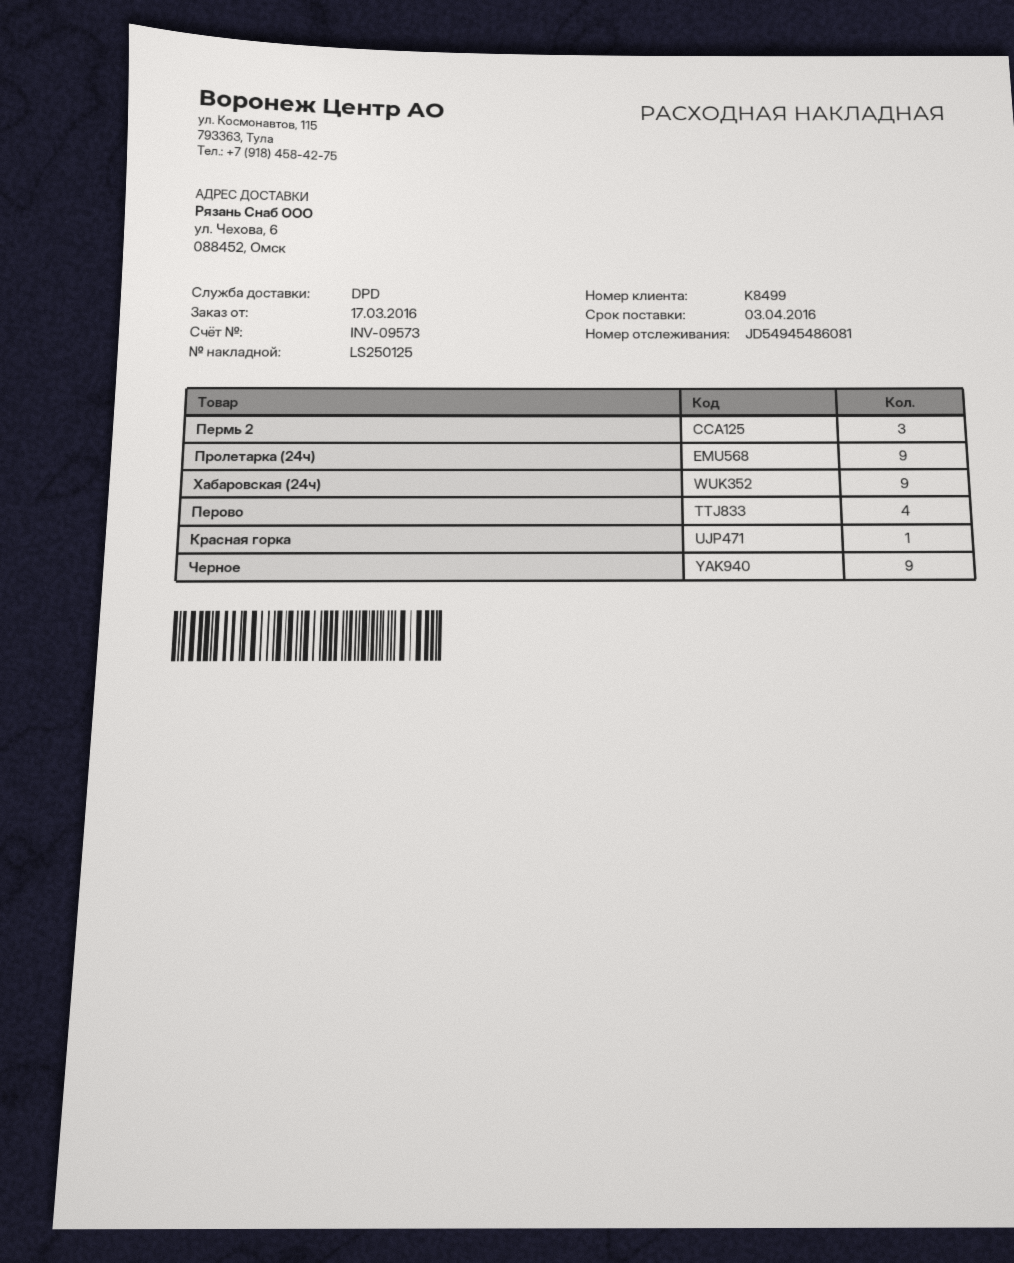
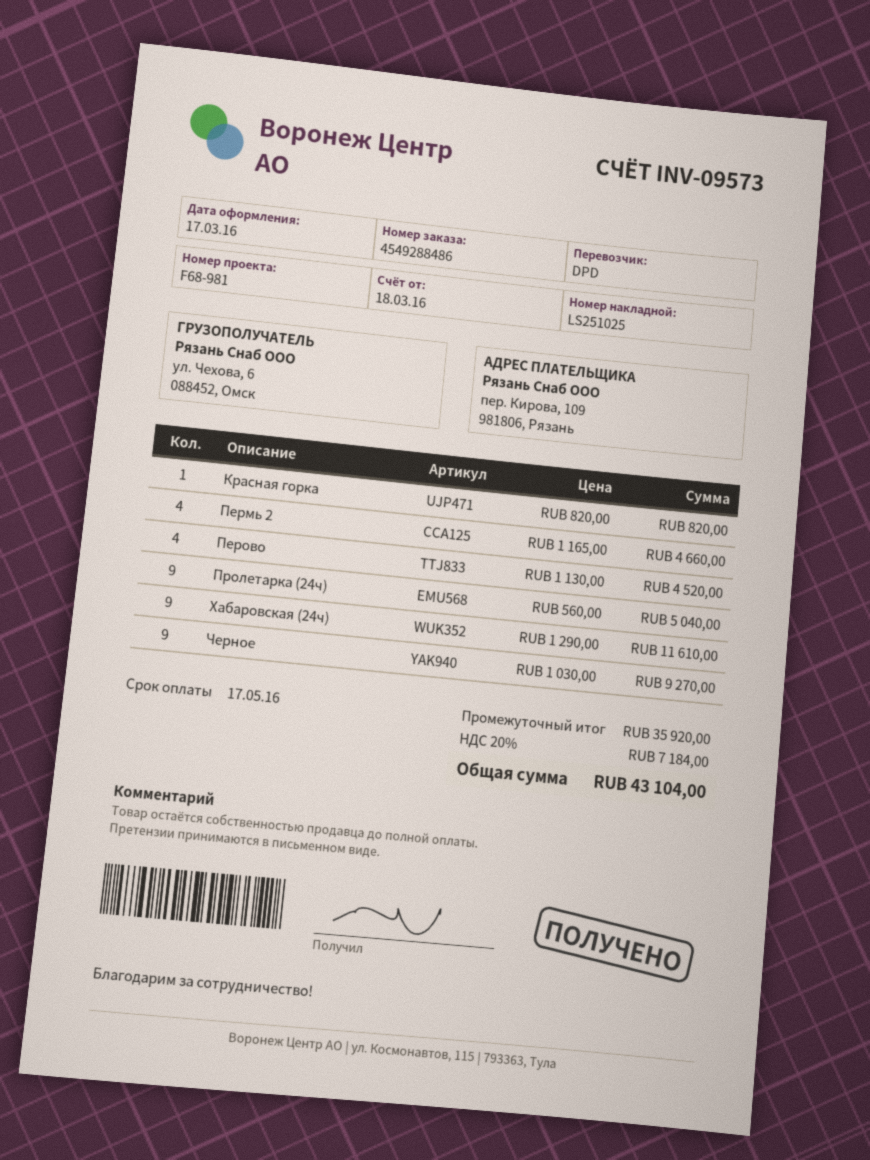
delivery note number: LS250125 -> LS251025
Пермь 2: 3 -> 4

